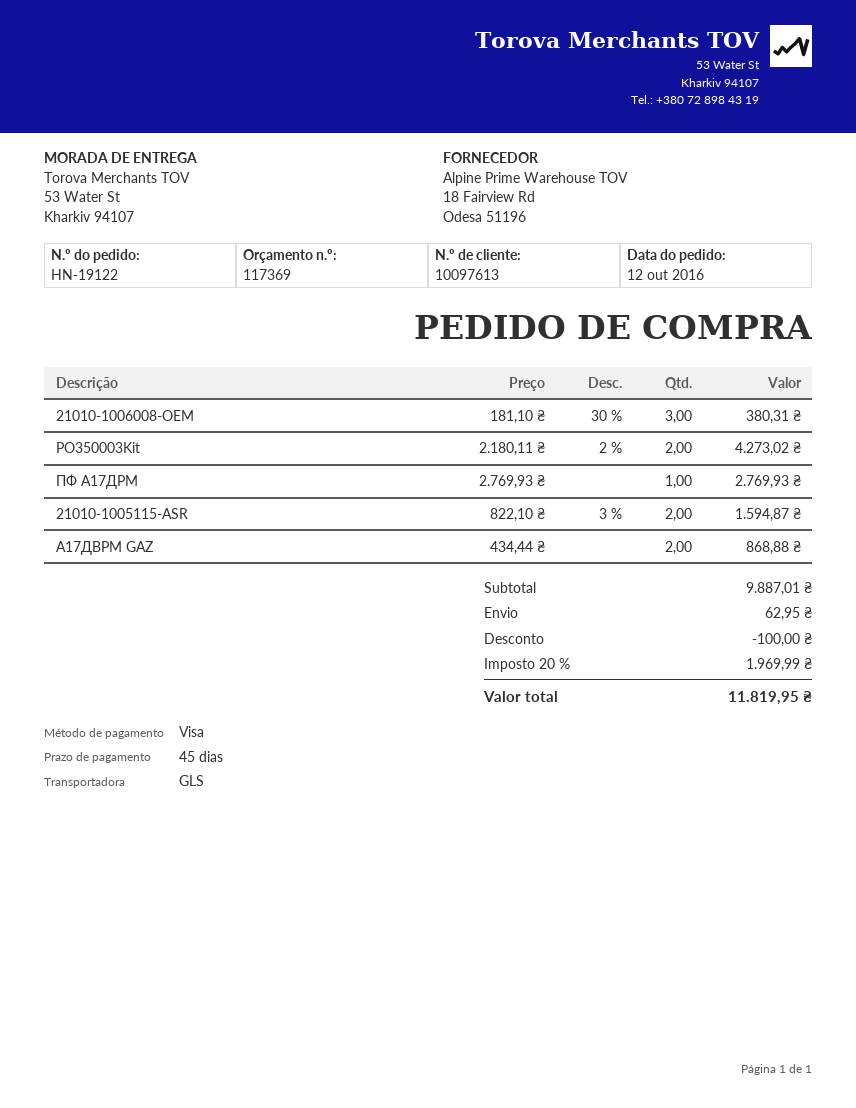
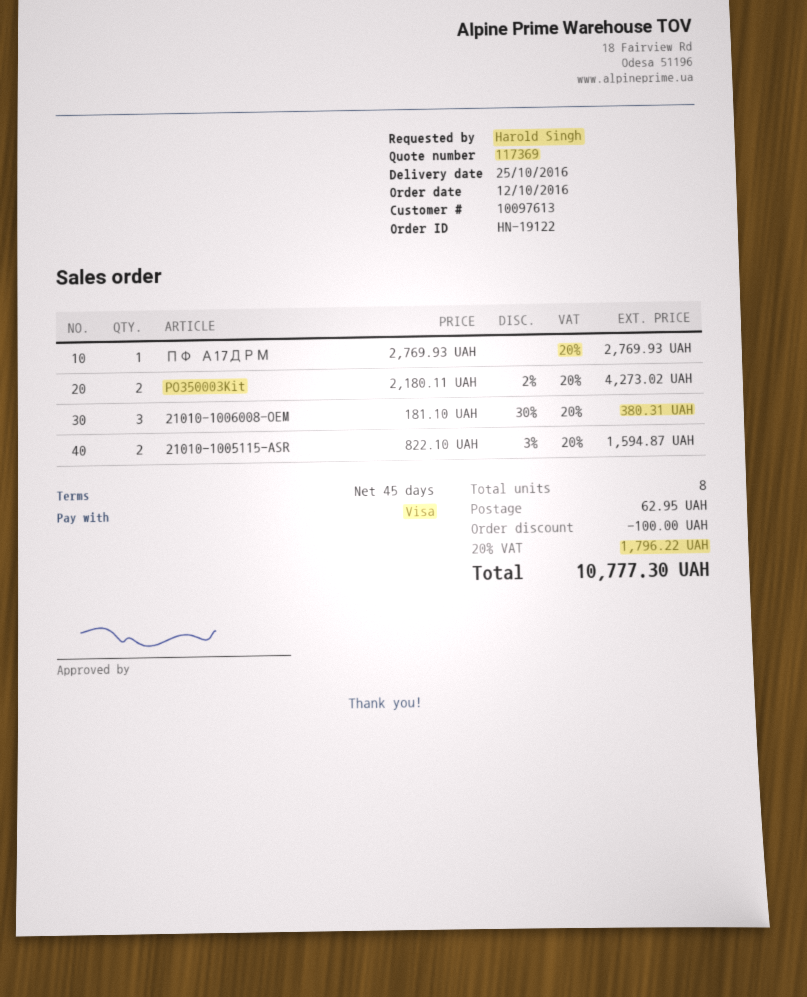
А17ДВРМ GAZ: 2 x 434.44 = 868.88 -> none
tax: 20% = 1969.99 -> 20% = 1796.22
total: 11819.95 -> 10777.30

